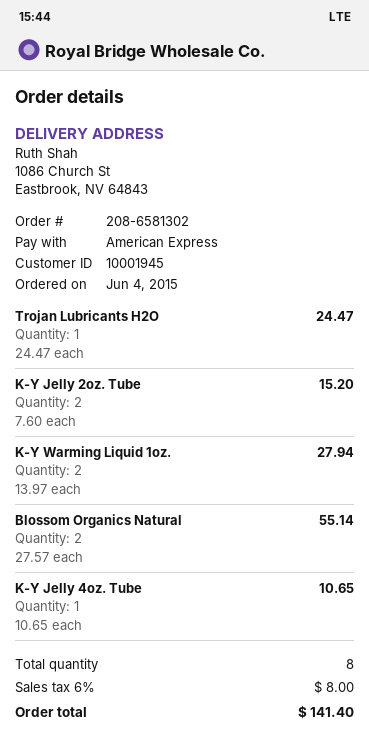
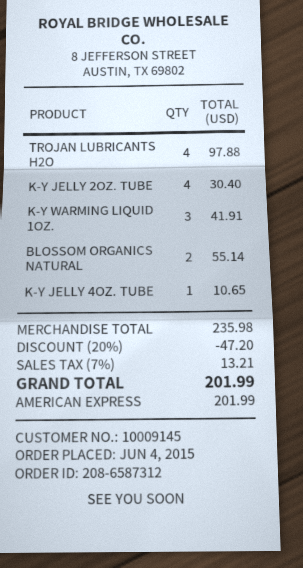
order number: 208-6581302 -> 208-6587312
customer number: 10001945 -> 10009145
Trojan Lubricants H2O: 1 for 24.47 -> 4 for 97.88
K-Y Jelly 2oz. Tube: 2 for 15.20 -> 4 for 30.40
K-Y Warming Liquid 1oz.: 2 for 27.94 -> 3 for 41.91
discount: none -> 20% = 47.20
tax: 6% = 8.00 -> 7% = 13.21
total: 141.40 -> 201.99

